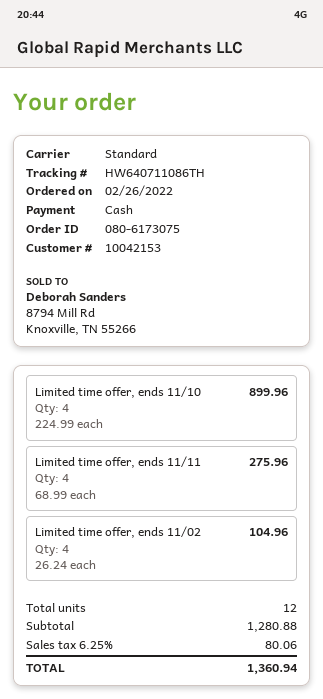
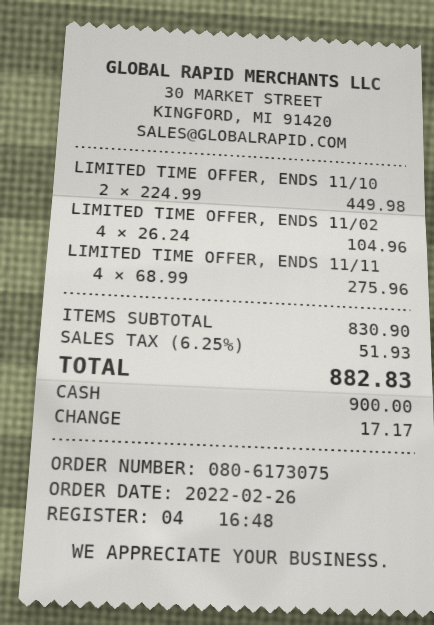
Limited time offer, ends 11/10: 4 x 224.99 = 899.96 -> 2 x 224.99 = 449.98
subtotal: 1280.88 -> 830.90
tax: 6.25% = 80.06 -> 6.25% = 51.93
total: 1360.94 -> 882.83

